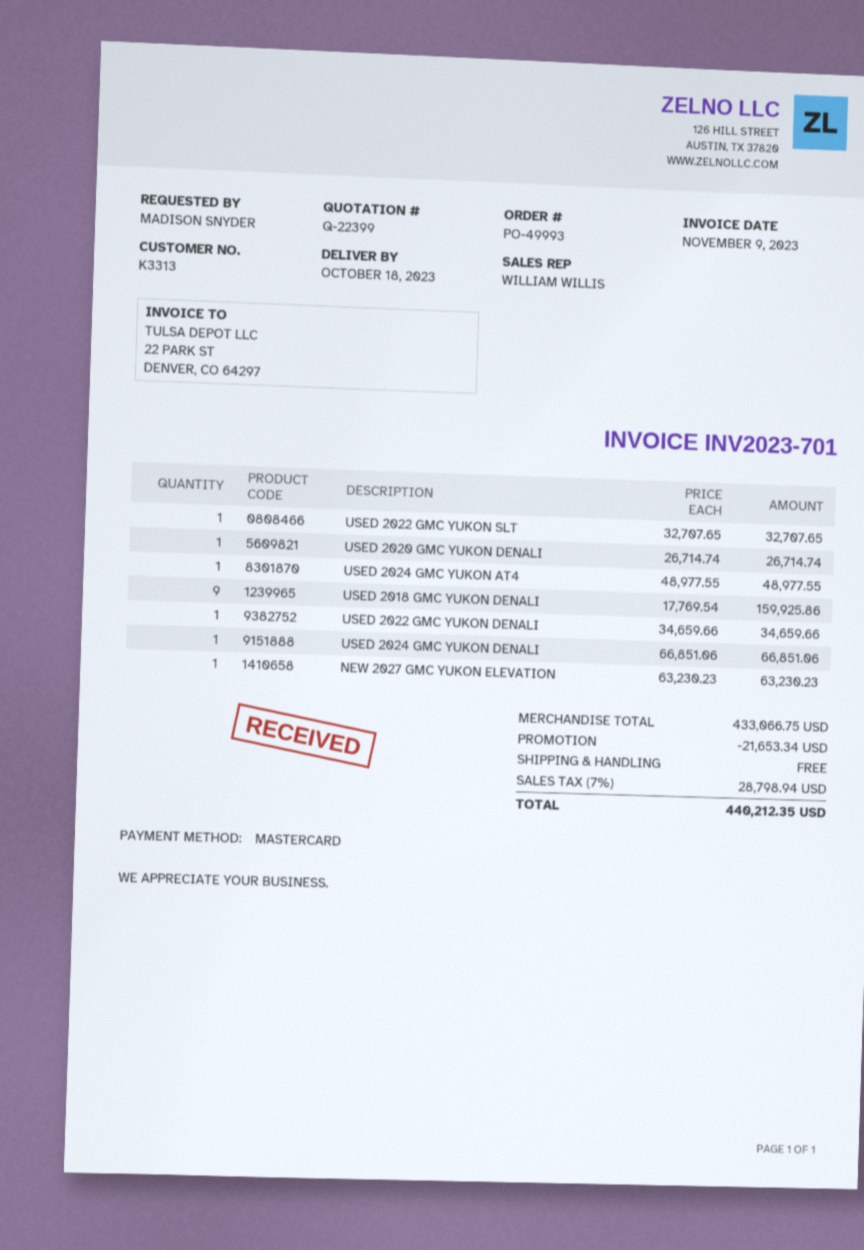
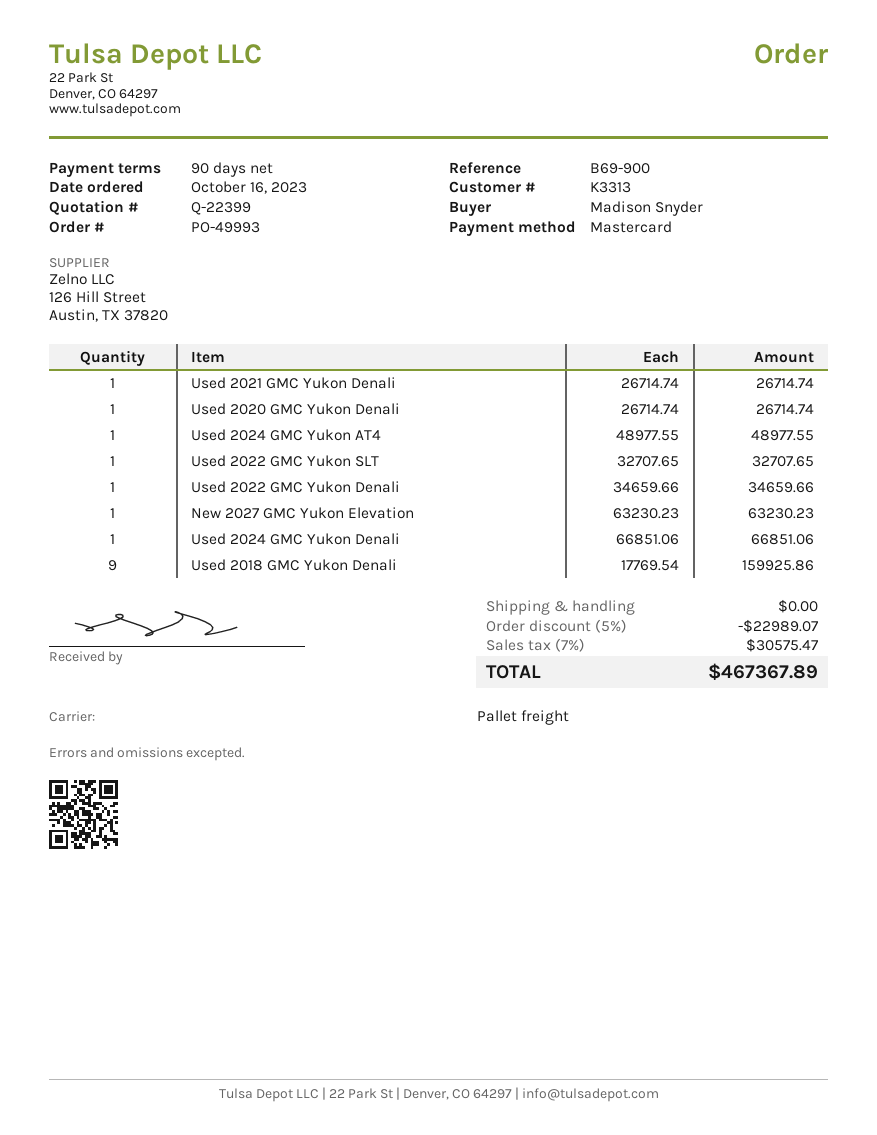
Used 2021 GMC Yukon Denali: none -> 1 x 26714.74 = 26714.74
discount: 21653.34 -> 22989.07
tax: 7% = 28798.94 -> 7% = 30575.47
total: 440212.35 -> 467367.89

